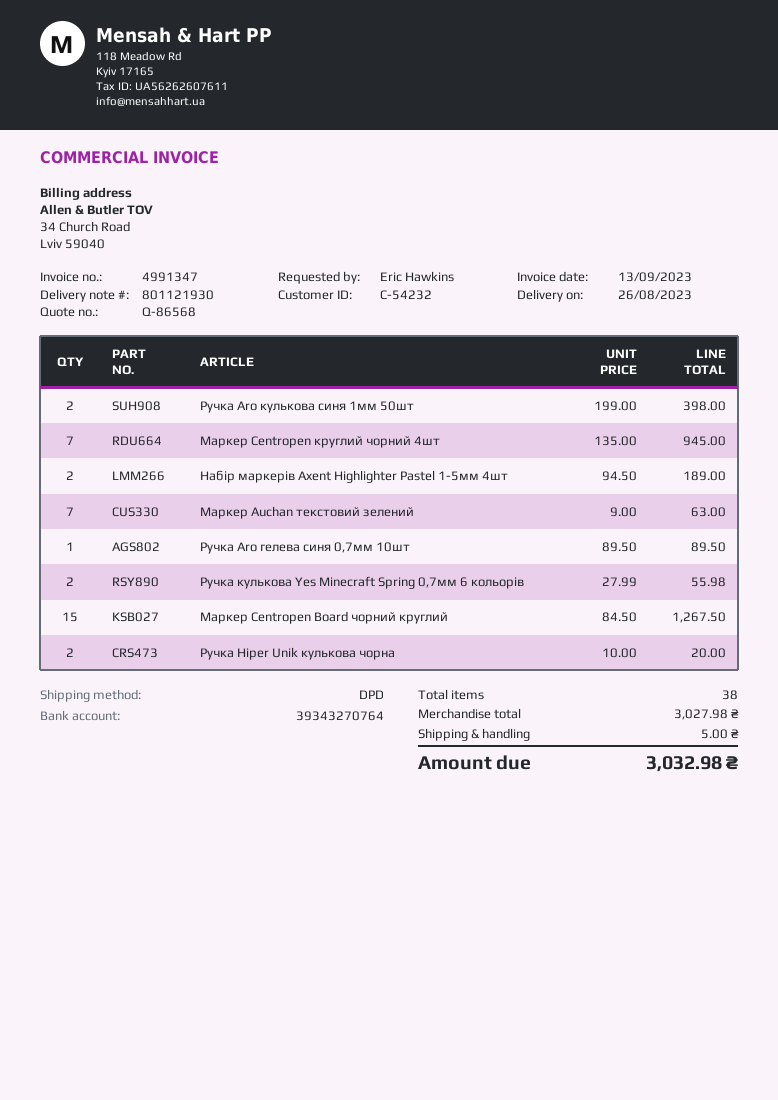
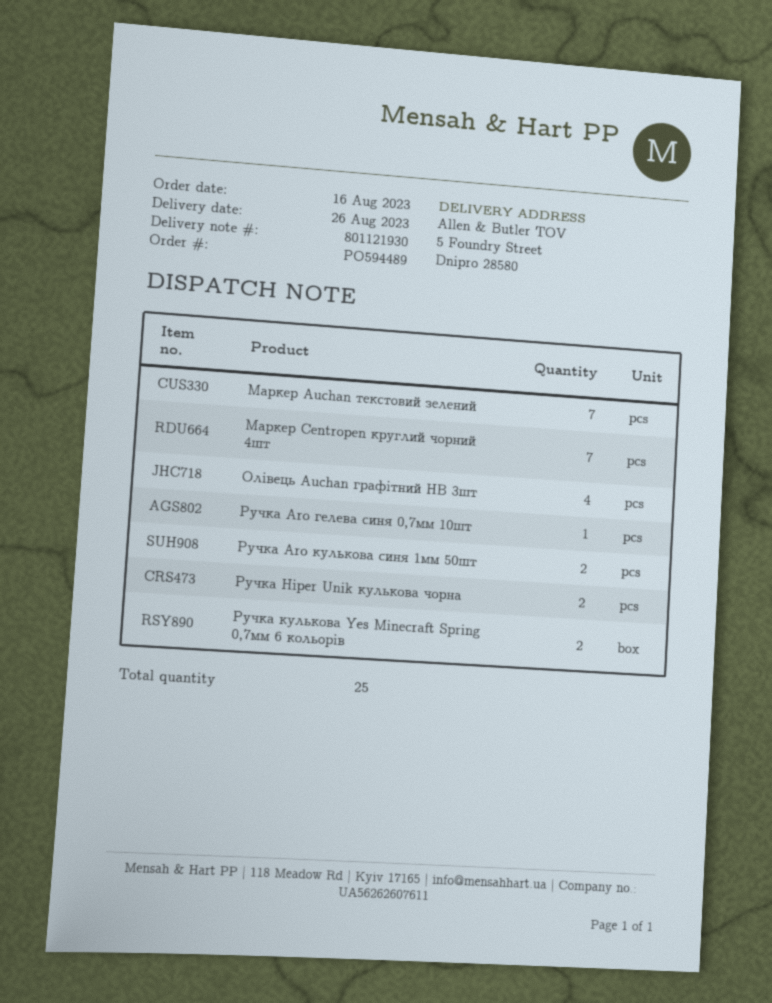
Набір маркерів Axent Highlighter Pastel 1-5мм 4шт: 2 -> none
Маркер Centropen Board чорний круглий: 15 -> none
Олівець Auchan графітний HB 3шт: none -> 4
total quantity: 38 -> 25

